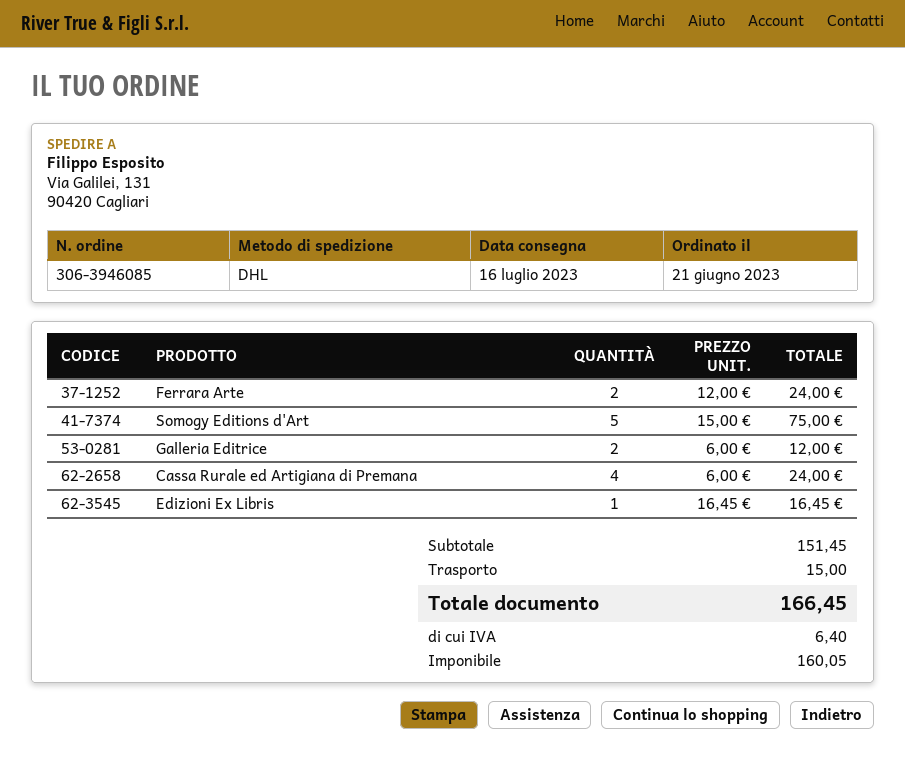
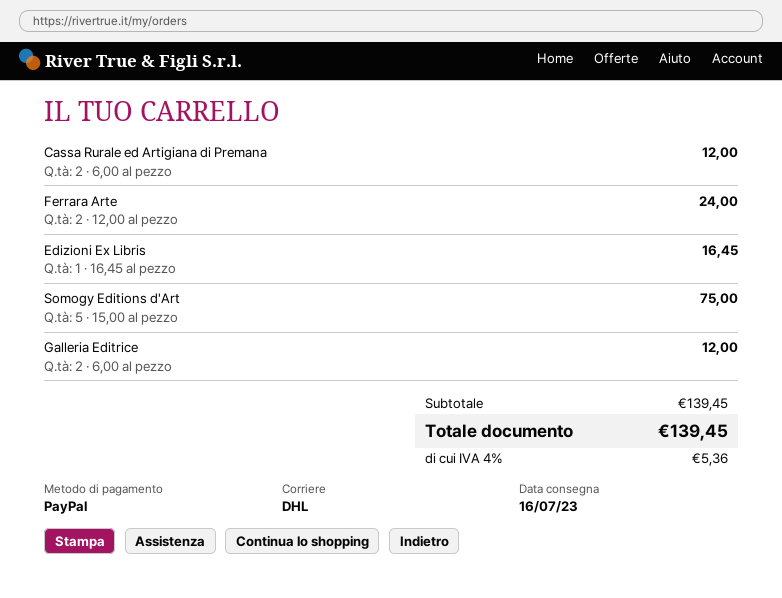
Cassa Rurale ed Artigiana di Premana: 4 x 6.00 = 24.00 -> 2 x 6.00 = 12.00
subtotal: 151.45 -> 139.45
shipping: 15.00 -> none
tax: 6.40 -> 5.36
total: 166.45 -> 139.45

